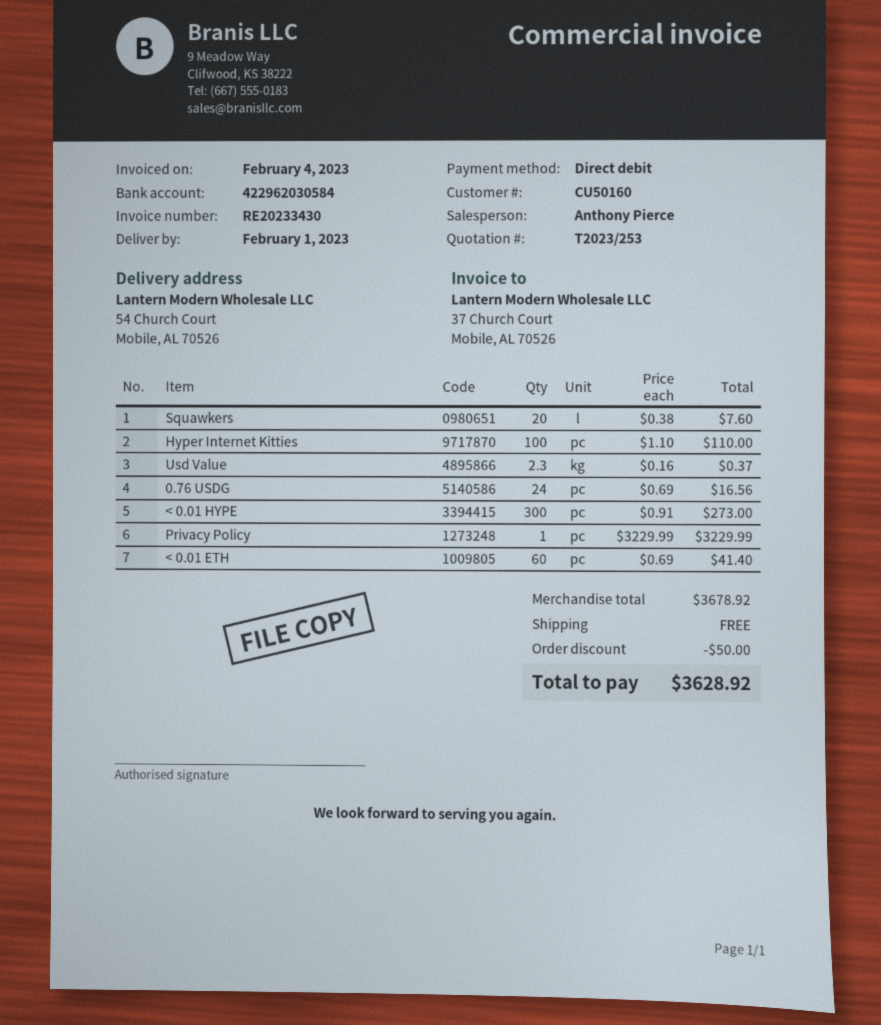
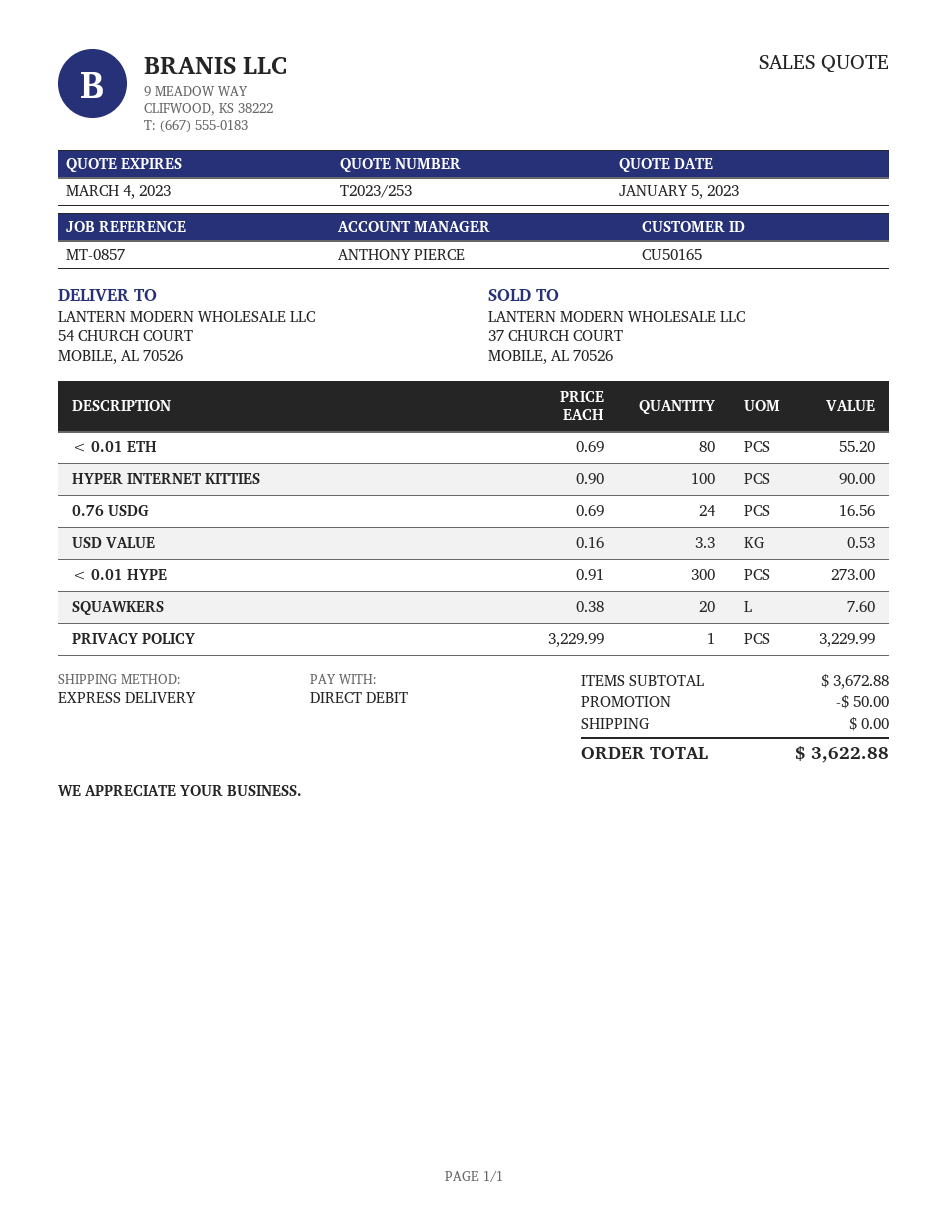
customer number: CU50160 -> CU50165
Hyper Internet Kitties: 100 x 1.10 = 110.00 -> 100 x 0.90 = 90.00
Usd Value: 2.3 x 0.16 = 0.37 -> 3.3 x 0.16 = 0.53
< 0.01 ETH: 60 x 0.69 = 41.40 -> 80 x 0.69 = 55.20
subtotal: 3678.92 -> 3672.88
total: 3628.92 -> 3622.88

